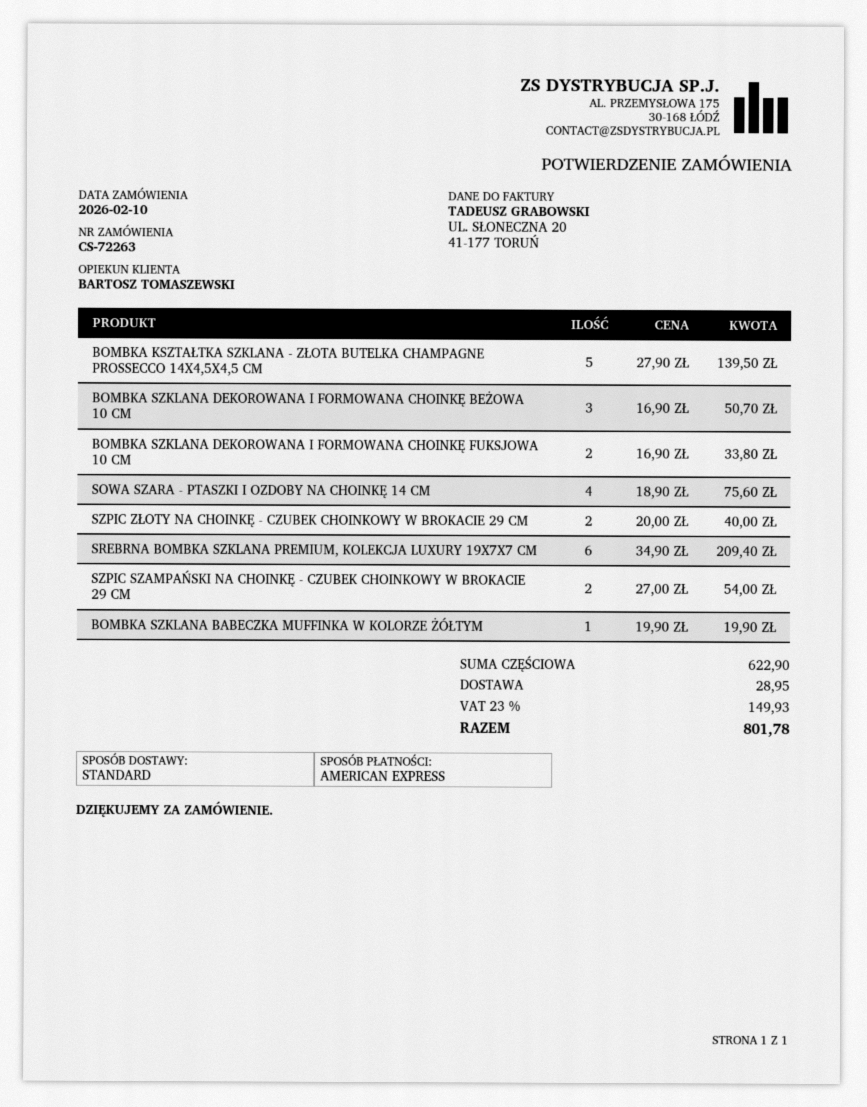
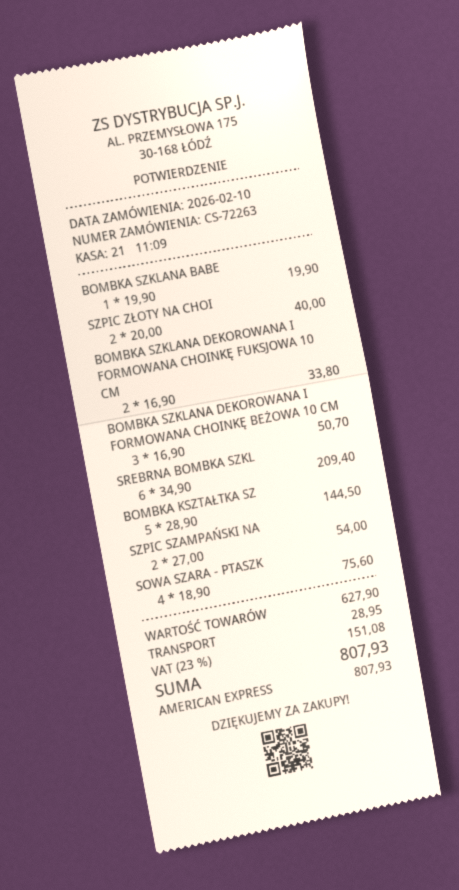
BOMBKA KSZTAŁTKA SZKLANA - ZŁOTA BUTELKA CHAMPAGNE PROSSECCO 14X4,5X4,5 CM: 5 x 27.90 = 139.50 -> 5 x 28.90 = 144.50
subtotal: 622.90 -> 627.90
tax: 23% = 149.93 -> 23% = 151.08
total: 801.78 -> 807.93

